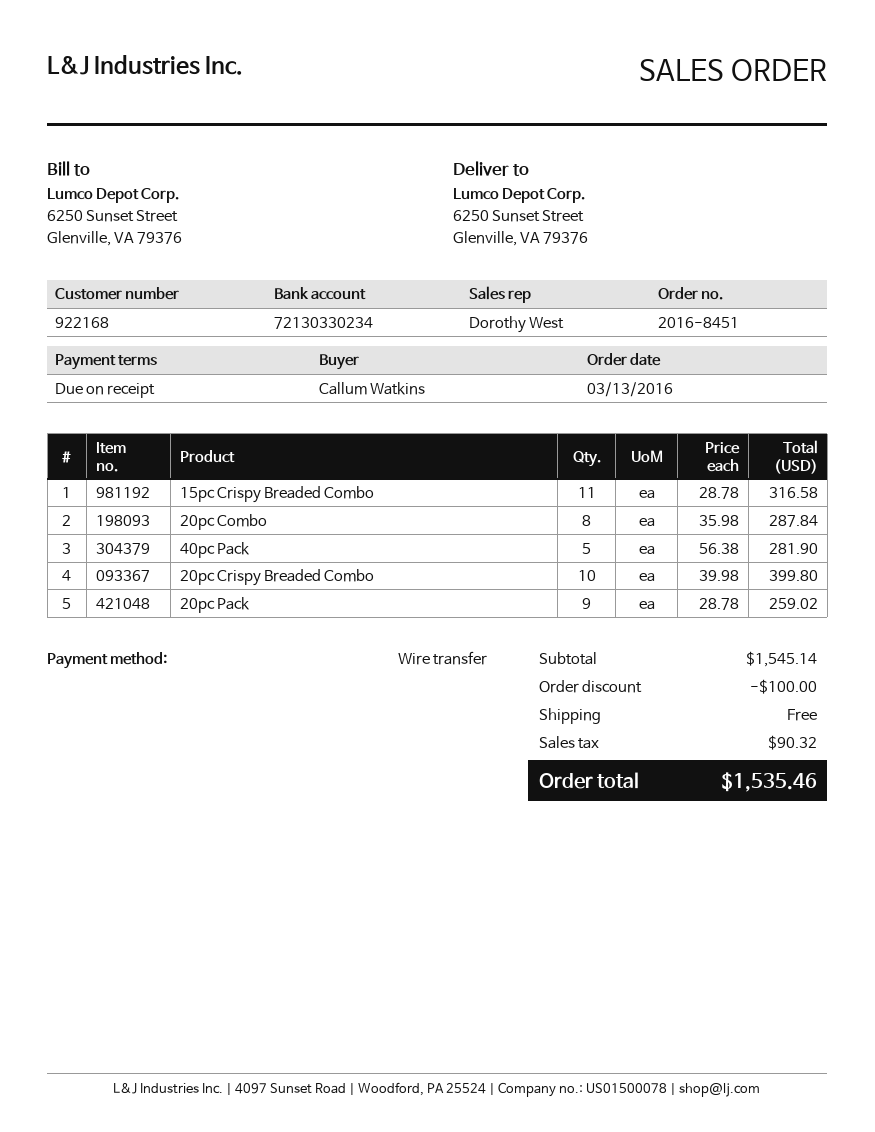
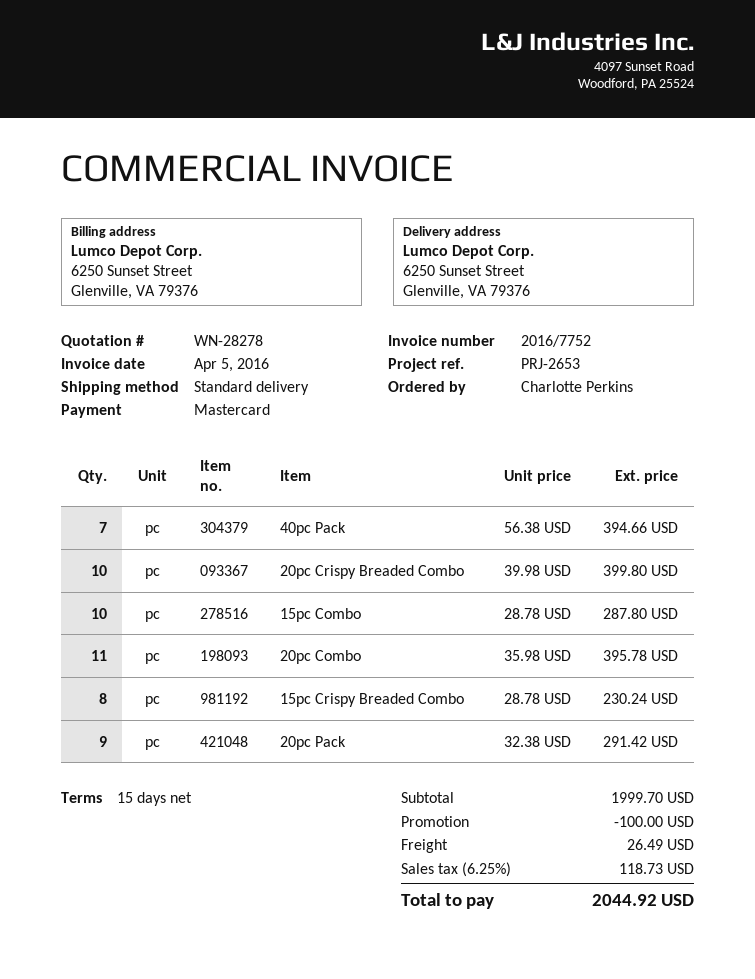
payment terms: on receipt -> 15 days
ordered by: Callum Watkins -> Charlotte Perkins
payment method: bank transfer -> Mastercard
15pc Crispy Breaded Combo: 11 x 28.78 = 316.58 -> 8 x 28.78 = 230.24
20pc Combo: 8 x 35.98 = 287.84 -> 11 x 35.98 = 395.78
40pc Pack: 5 x 56.38 = 281.90 -> 7 x 56.38 = 394.66
20pc Pack: 9 x 28.78 = 259.02 -> 9 x 32.38 = 291.42
15pc Combo: none -> 10 x 28.78 = 287.80
subtotal: 1545.14 -> 1999.70
shipping: 0.00 -> 26.49
tax: 90.32 -> 118.73
total: 1535.46 -> 2044.92

